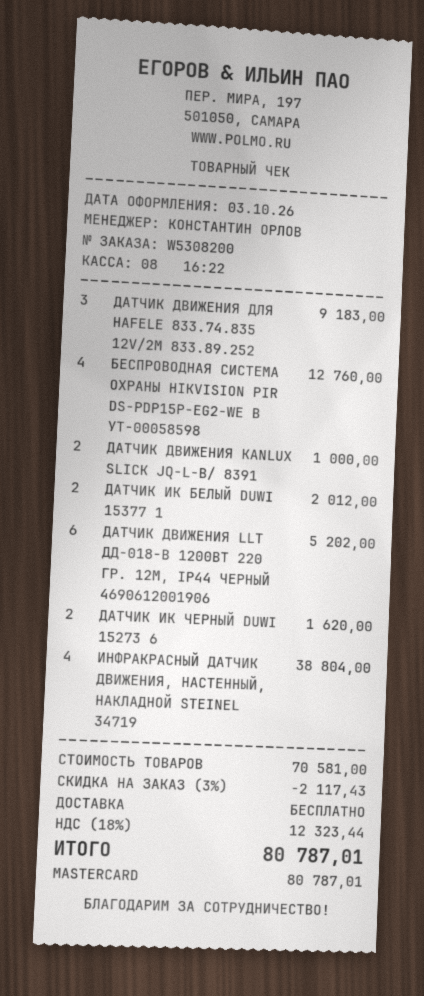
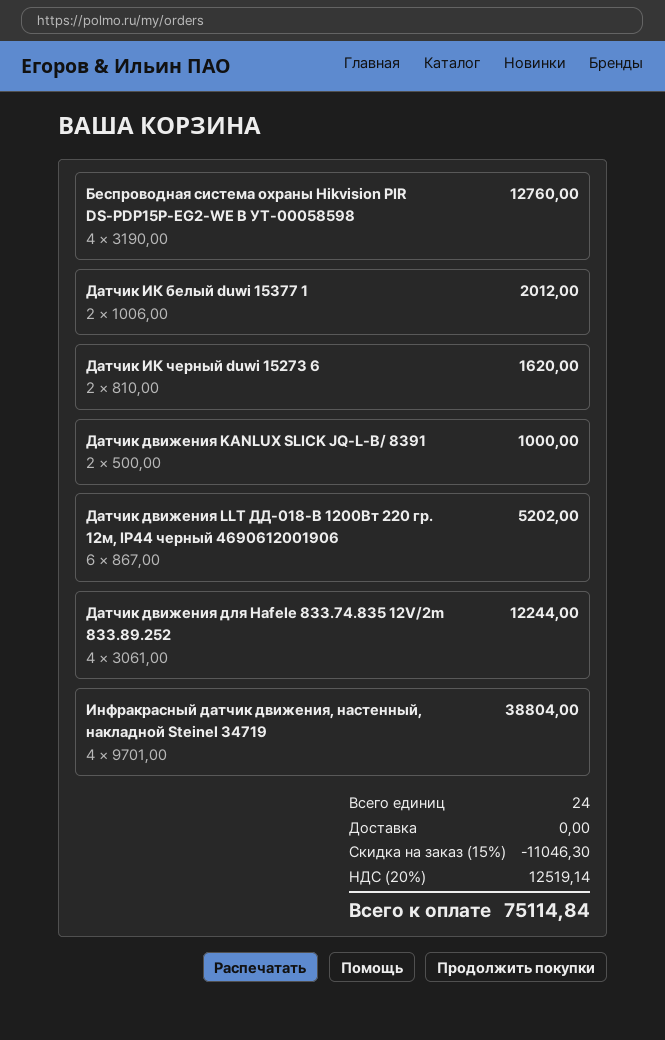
ДАТЧИК ДВИЖЕНИЯ ДЛЯ HAFELE 833.74.835 12V/2M 833.89.252: 3 for 9183.00 -> 4 for 12244.00
discount: 3% = 2117.43 -> 15% = 11046.30
tax: 18% = 12323.44 -> 20% = 12519.14
total: 80787.01 -> 75114.84

